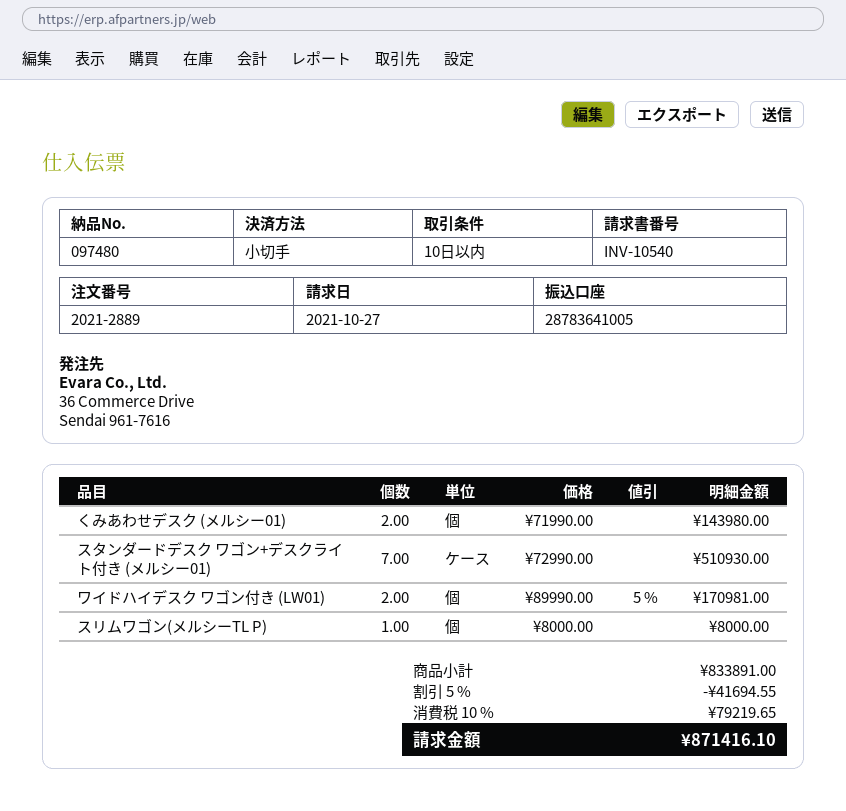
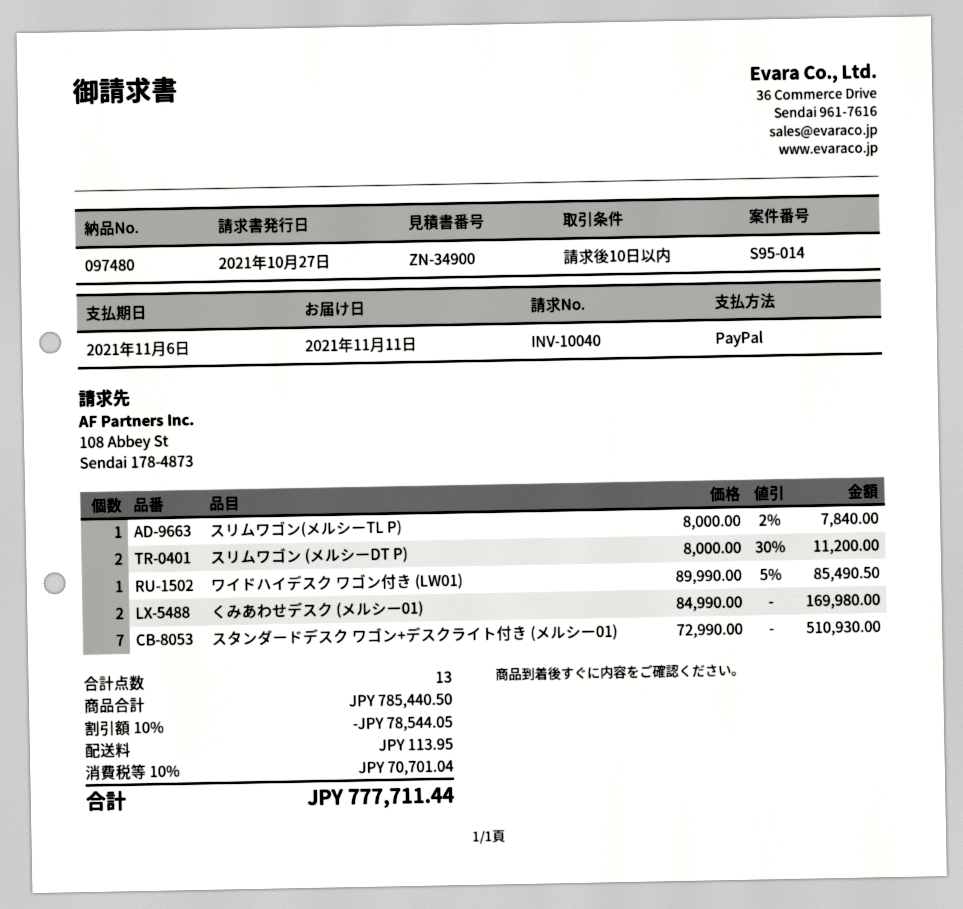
invoice number: INV-10540 -> INV-10040
payment method: cheque -> PayPal
くみあわせデスク (メルシー01): 2 x 71990.00 = 143980.00 -> 2 x 84990.00 = 169980.00
ワイドハイデスク ワゴン付き (LW01): 2 x 89990.00 - 5% = 170981.00 -> 1 x 89990.00 - 5% = 85490.50
スリムワゴン(メルシーTL P): 1 x 8000.00 = 8000.00 -> 1 x 8000.00 - 2% = 7840.00
スリムワゴン (メルシーDT P): none -> 2 x 8000.00 - 30% = 11200.00
subtotal: 833891.00 -> 785440.50
discount: 5% = 41694.55 -> 10% = 78544.05
shipping: none -> 113.95
tax: 10% = 79219.65 -> 10% = 70701.04
total: 871416.10 -> 777711.44

